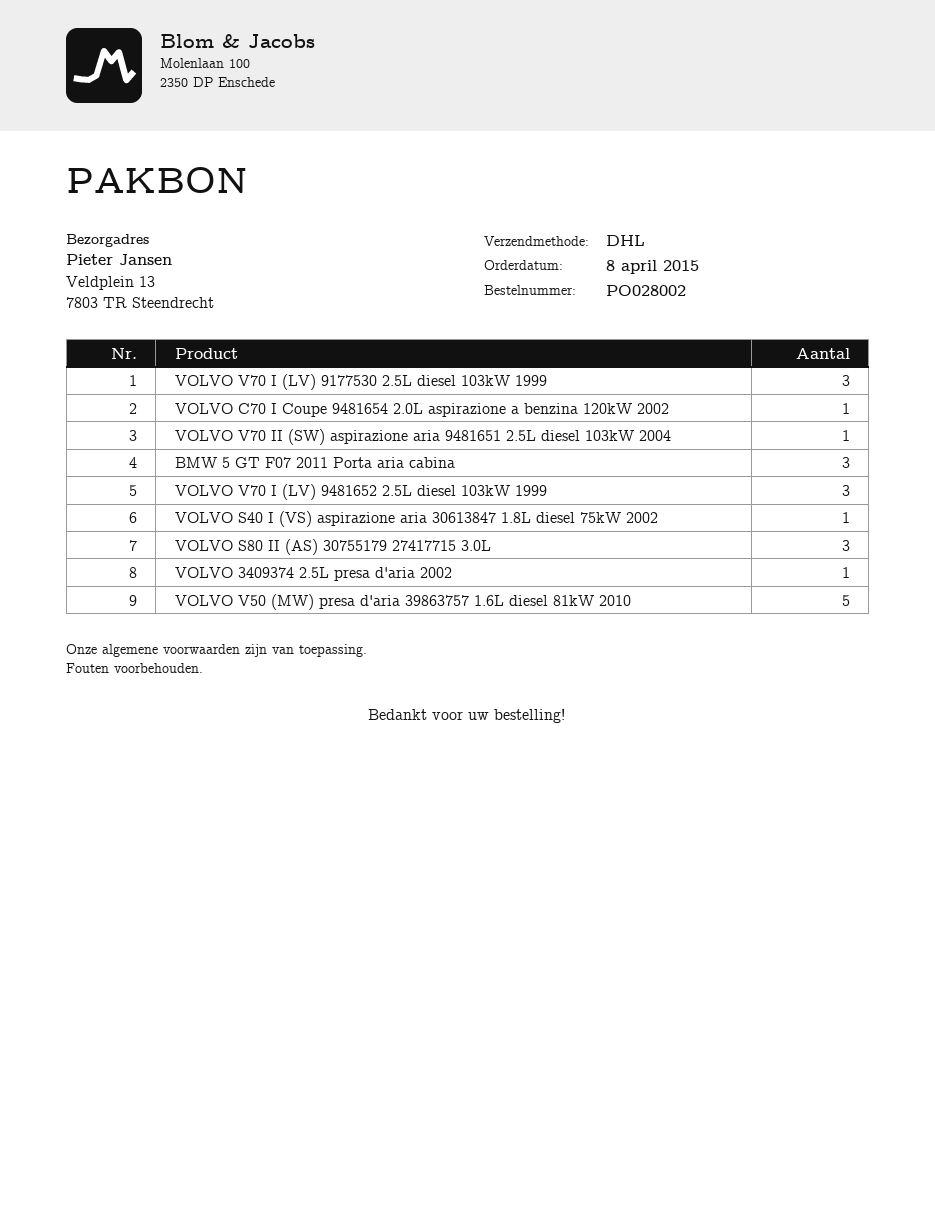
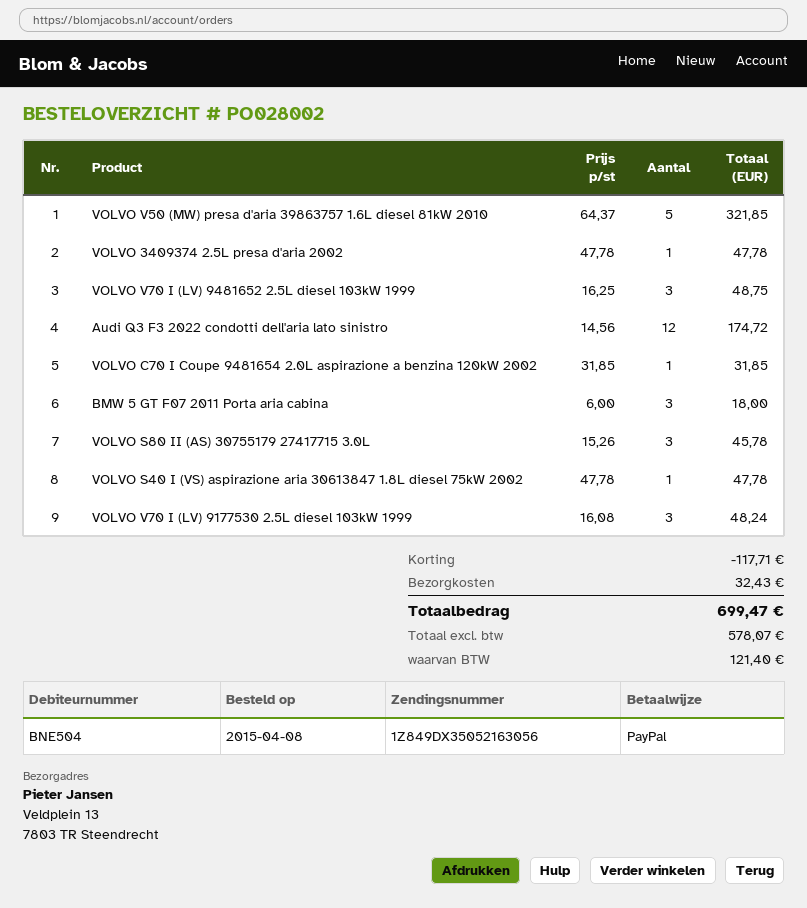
VOLVO V70 II (SW) aspirazione aria 9481651 2.5L diesel 103kW 2004: 1 -> none
Audi Q3 F3 2022 condotti dell'aria lato sinistro: none -> 12

